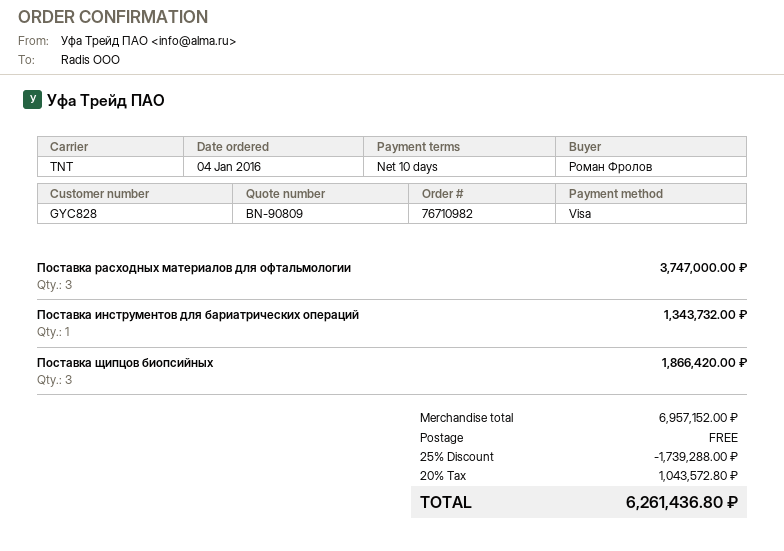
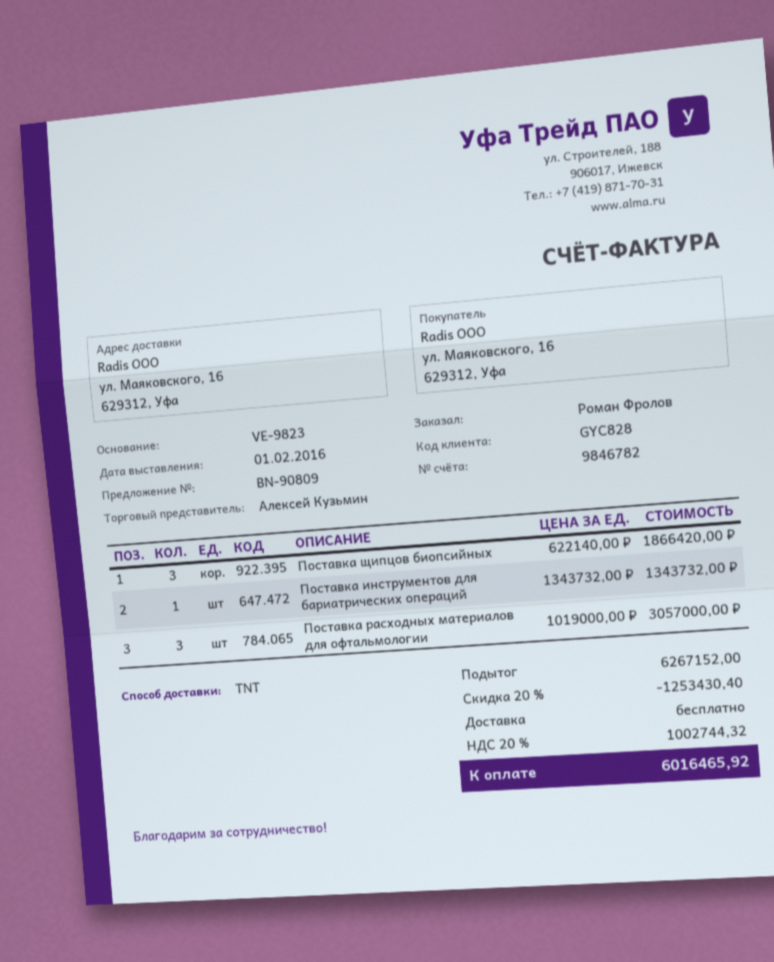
Поставка расходных материалов для офтальмологии: 3 for 3747000.00 -> 3 for 3057000.00
subtotal: 6957152.00 -> 6267152.00
discount: 25% = 1739288.00 -> 20% = 1253430.40
tax: 20% = 1043572.80 -> 20% = 1002744.32
total: 6261436.80 -> 6016465.92

